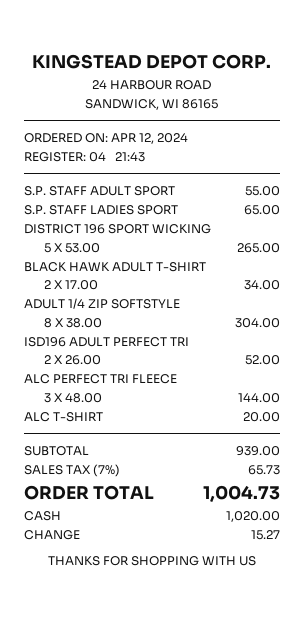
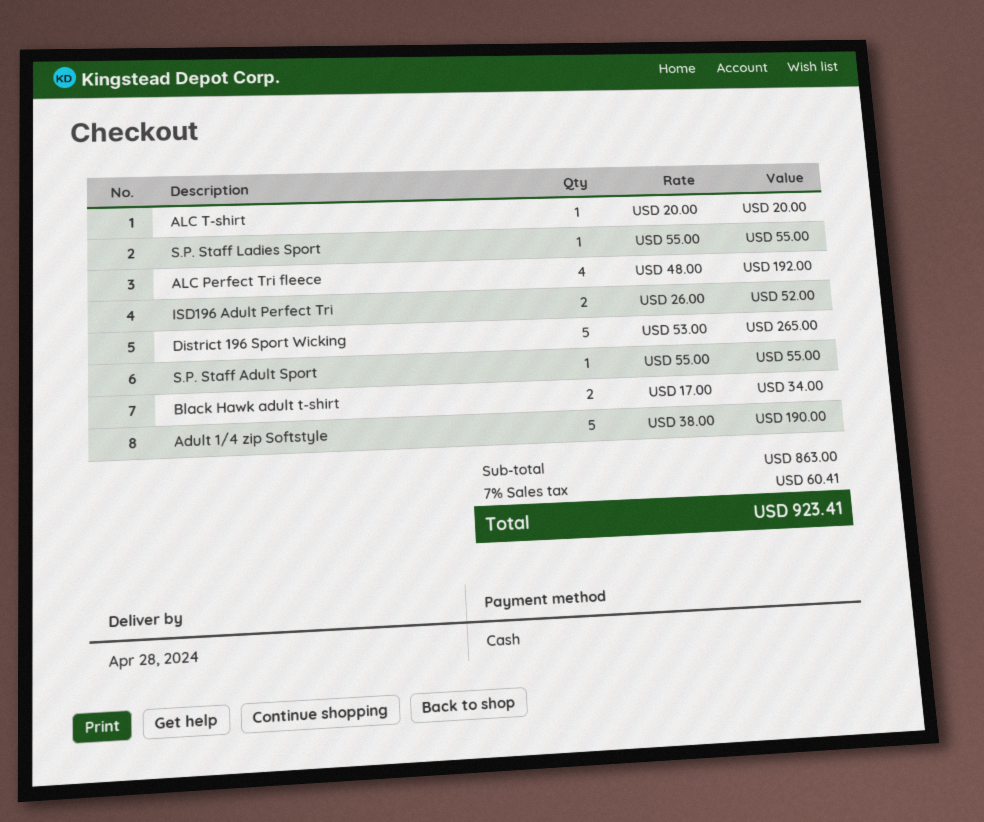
S.P. STAFF LADIES SPORT: 1 x 65.00 = 65.00 -> 1 x 55.00 = 55.00
ADULT 1/4 ZIP SOFTSTYLE: 8 x 38.00 = 304.00 -> 5 x 38.00 = 190.00
ALC PERFECT TRI FLEECE: 3 x 48.00 = 144.00 -> 4 x 48.00 = 192.00
subtotal: 939.00 -> 863.00
tax: 7% = 65.73 -> 7% = 60.41
total: 1004.73 -> 923.41

